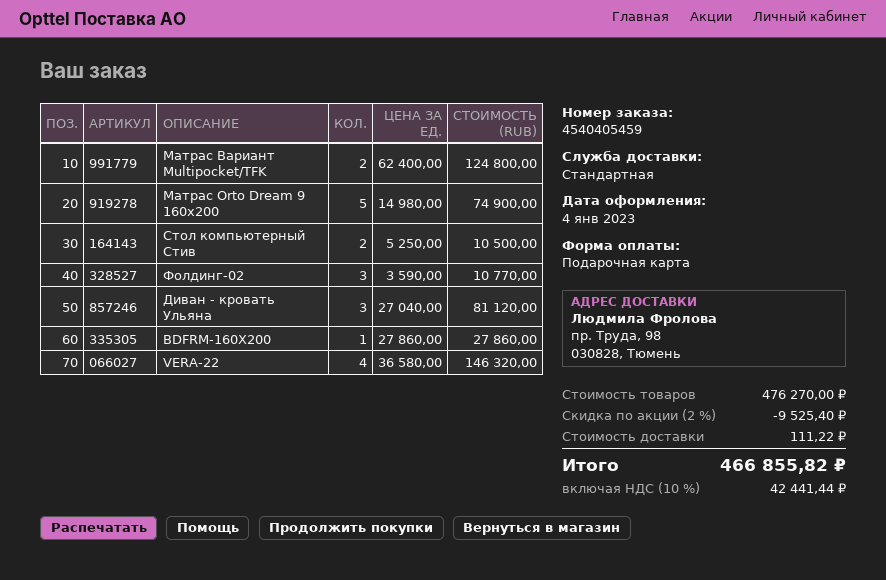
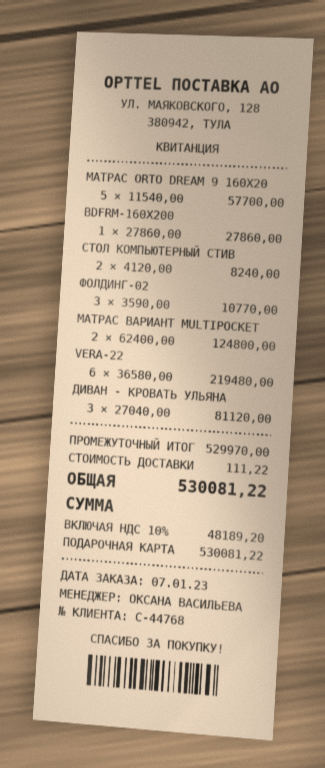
order date: 2023-01-04 -> 2023-01-07
Матрас Orto Dream 9 160х200: 5 x 14980.00 = 74900.00 -> 5 x 11540.00 = 57700.00
Стол компьютерный Стив: 2 x 5250.00 = 10500.00 -> 2 x 4120.00 = 8240.00
VERA-22: 4 x 36580.00 = 146320.00 -> 6 x 36580.00 = 219480.00
subtotal: 476270.00 -> 529970.00
discount: 2% = 9525.40 -> none
tax: 10% = 42441.44 -> 10% = 48189.20
total: 466855.82 -> 530081.22

